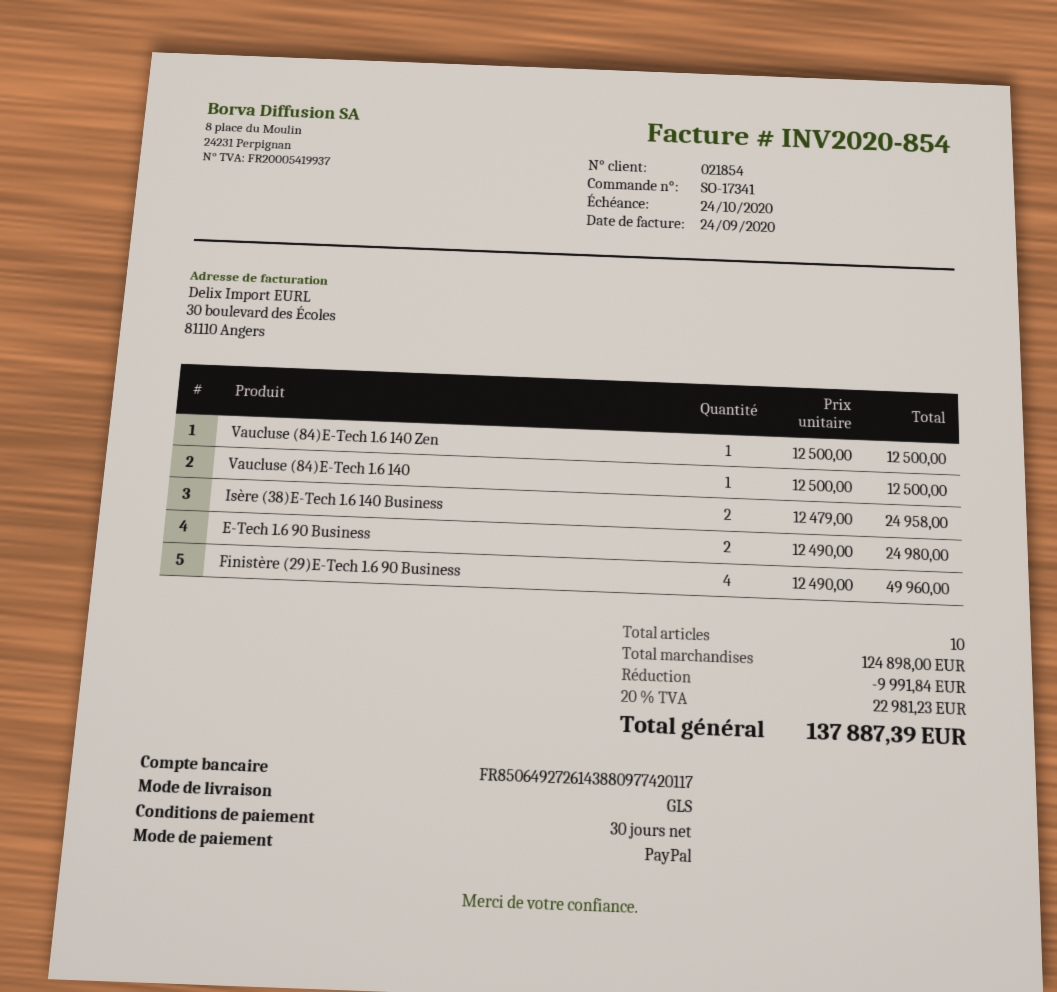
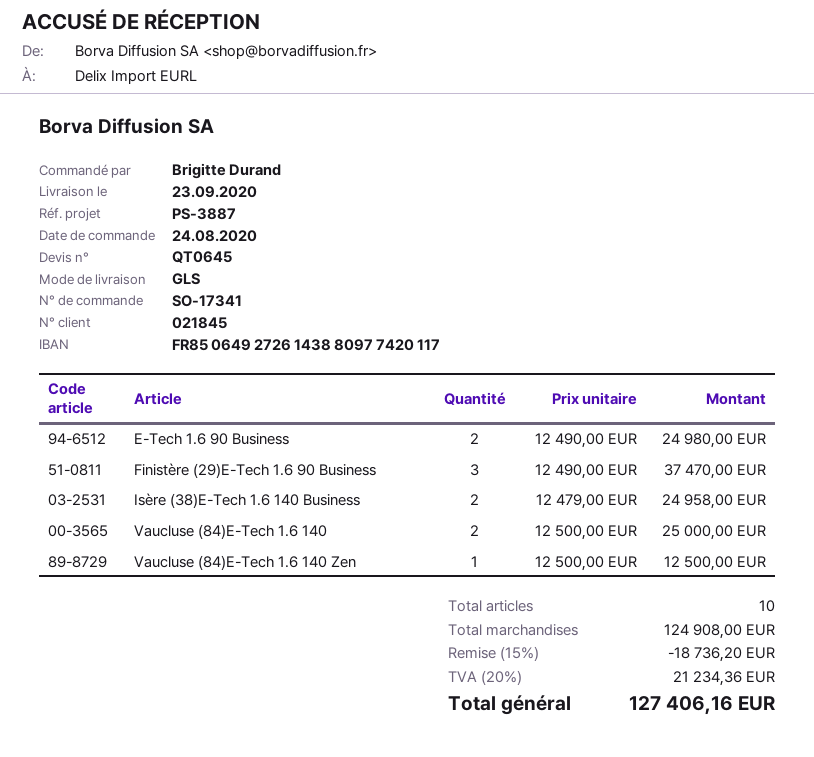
customer number: 021854 -> 021845
Vaucluse (84)E-Tech 1.6 140: 1 x 12500.00 = 12500.00 -> 2 x 12500.00 = 25000.00
Finistère (29)E-Tech 1.6 90 Business: 4 x 12490.00 = 49960.00 -> 3 x 12490.00 = 37470.00
subtotal: 124898.00 -> 124908.00
discount: 9991.84 -> 18736.20
tax: 20% = 22981.23 -> 20% = 21234.36
total: 137887.39 -> 127406.16

